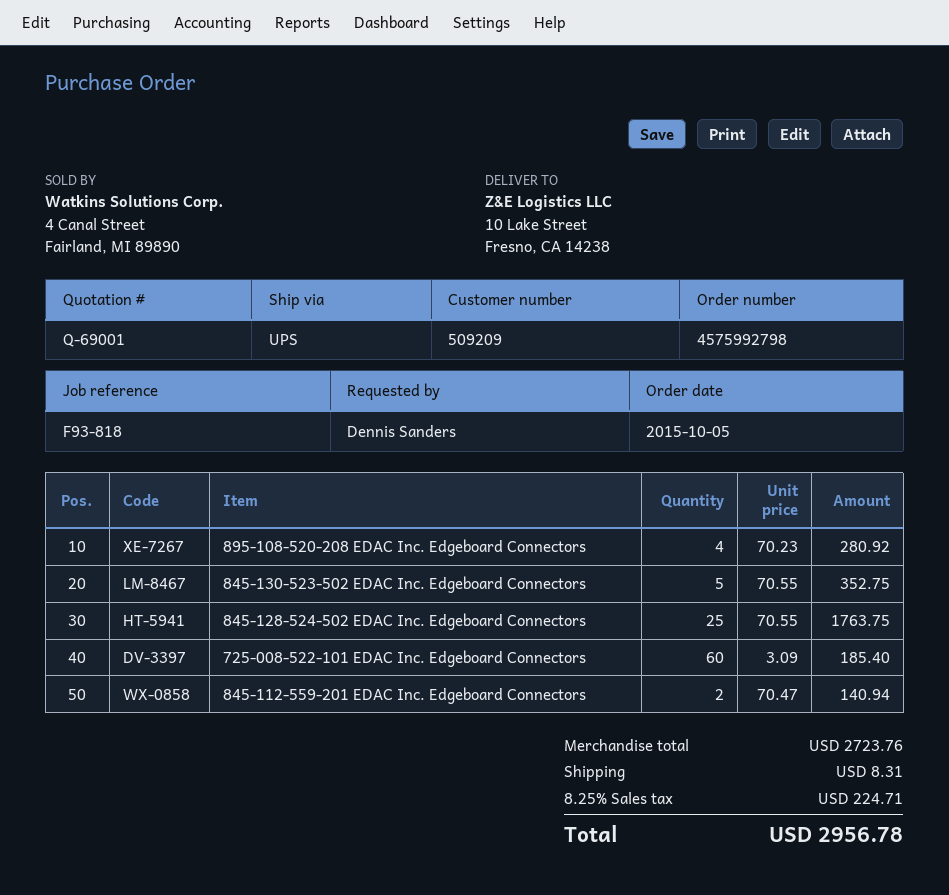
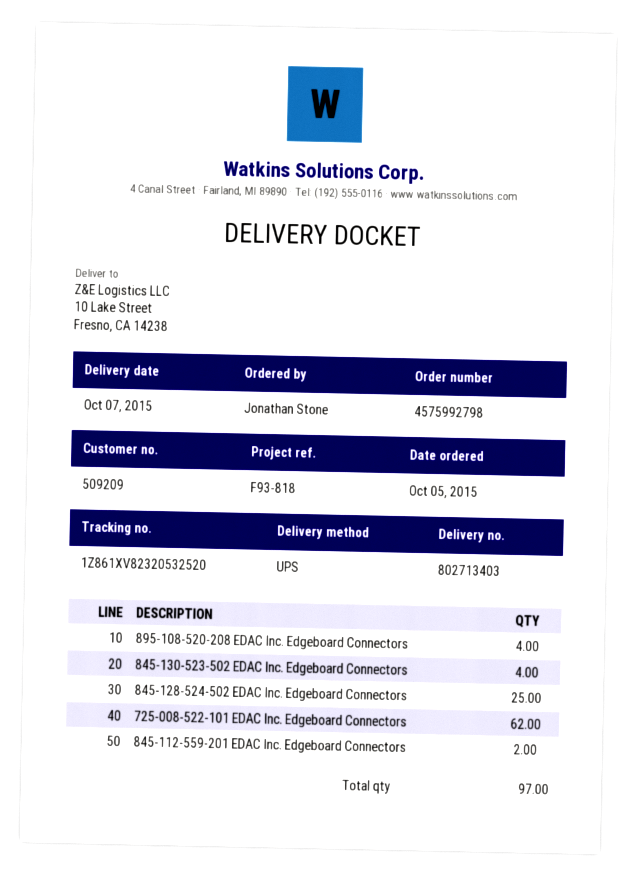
ordered by: Dennis Sanders -> Jonathan Stone
845-130-523-502 EDAC Inc. Edgeboard Connectors: 5 -> 4
725-008-522-101 EDAC Inc. Edgeboard Connectors: 60 -> 62

